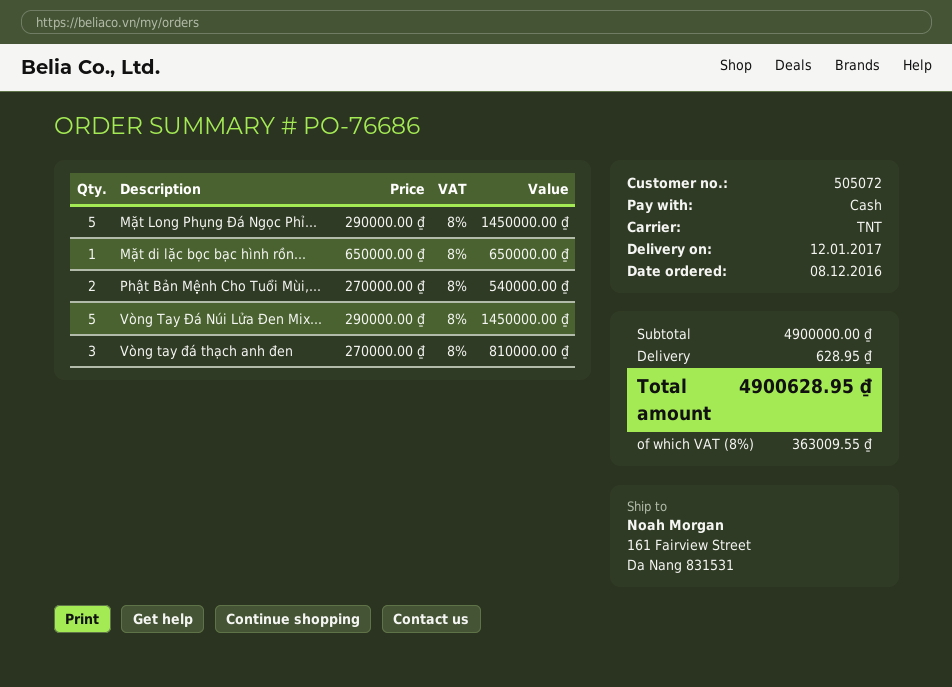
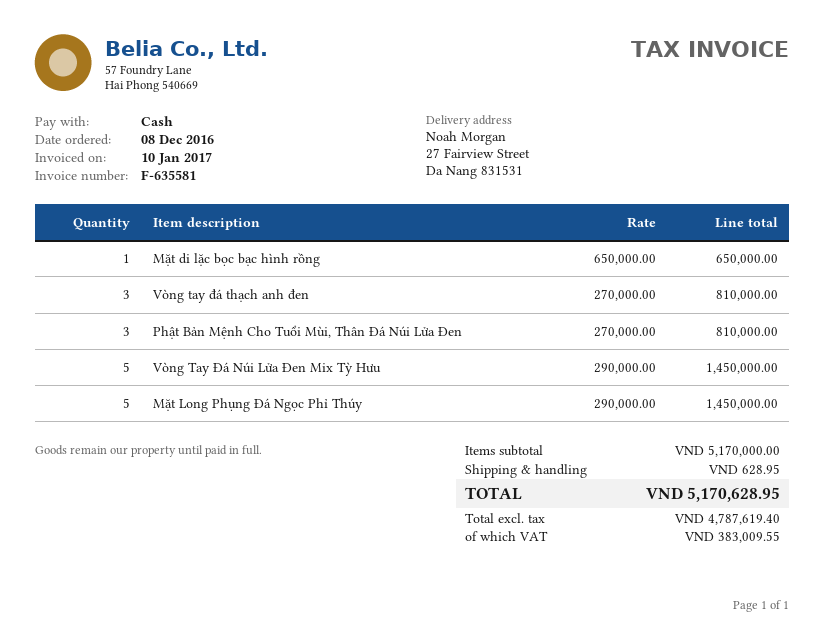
ship to: 161 Fairview Street, Da Nang 831531 -> 27 Fairview Street, Da Nang 831531
Phật Bản Mệnh Cho Tuổi Mùi,...: 2 x 270000.00 = 540000.00 -> 3 x 270000.00 = 810000.00
subtotal: 4900000.00 -> 5170000.00
tax: 363009.55 -> 383009.55
total: 4900628.95 -> 5170628.95

